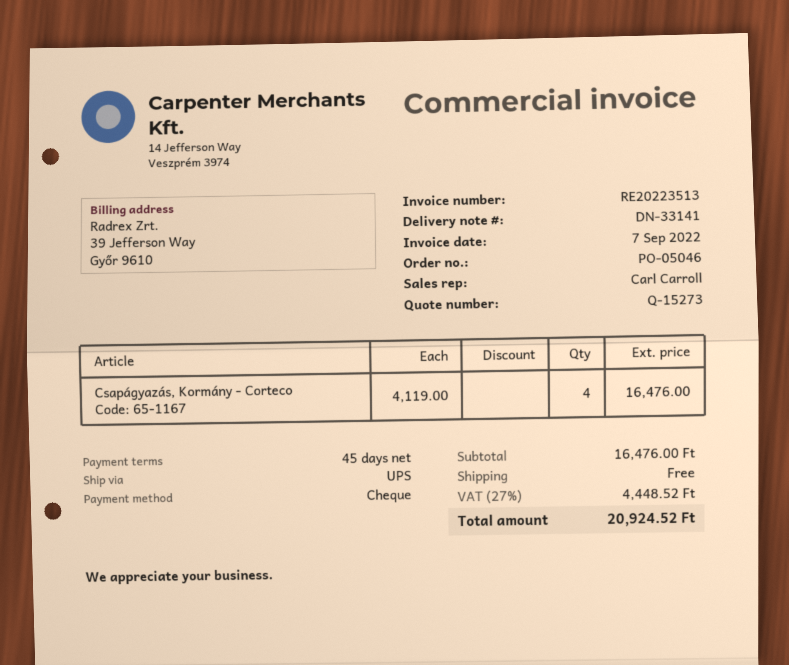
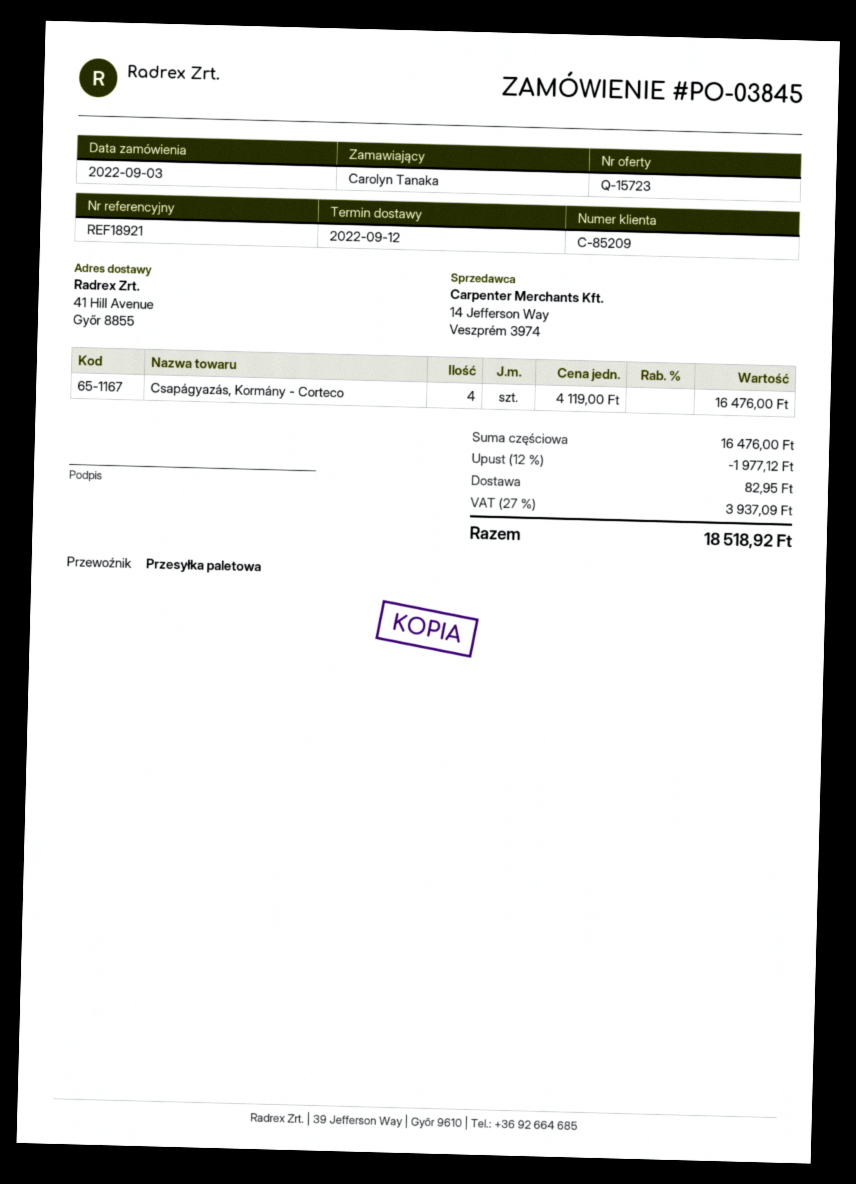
quote number: Q-15273 -> Q-15723
order number: PO-05046 -> PO-03845
shipping method: UPS -> pallet freight
discount: none -> 12% = 1977.12
shipping: 0.00 -> 82.95
tax: 27% = 4448.52 -> 27% = 3937.09
total: 20924.52 -> 18518.92

